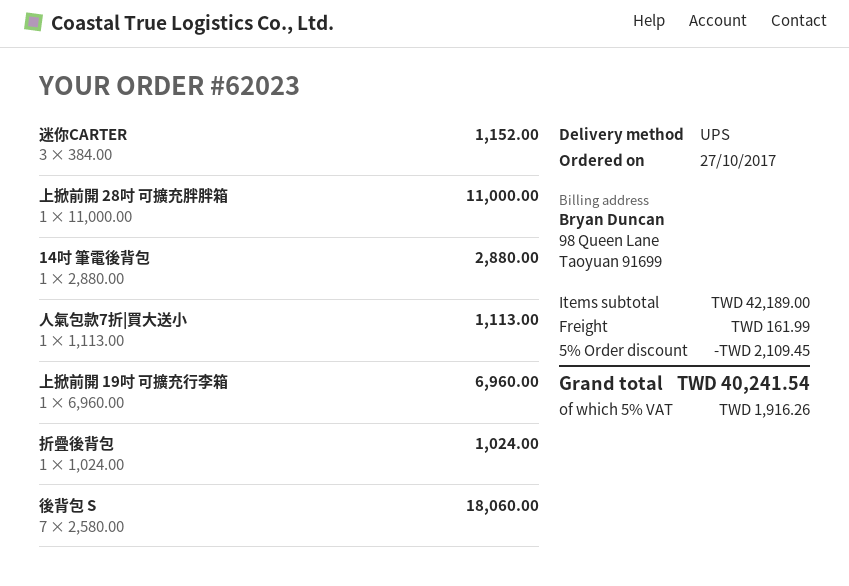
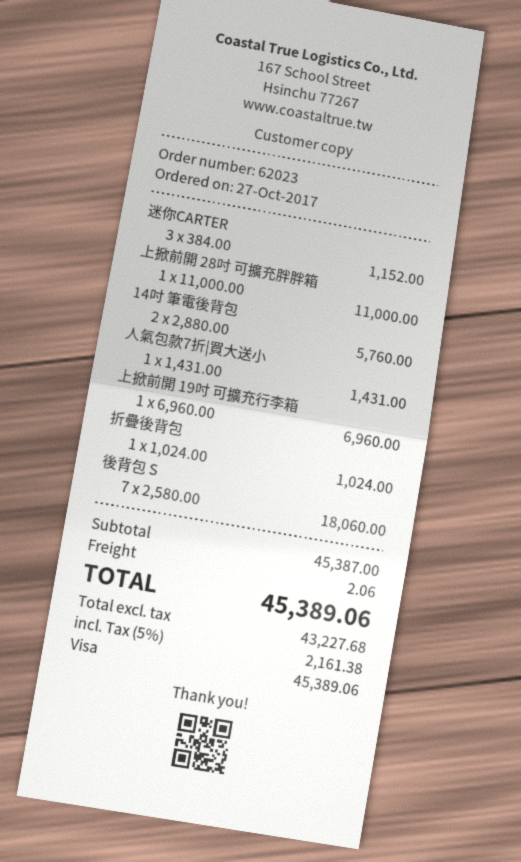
14吋 筆電後背包: 1 x 2880.00 = 2880.00 -> 2 x 2880.00 = 5760.00
人氣包款7折|買大送小: 1 x 1113.00 = 1113.00 -> 1 x 1431.00 = 1431.00
subtotal: 42189.00 -> 45387.00
discount: 5% = 2109.45 -> none
shipping: 161.99 -> 2.06
tax: 5% = 1916.26 -> 5% = 2161.38
total: 40241.54 -> 45389.06

